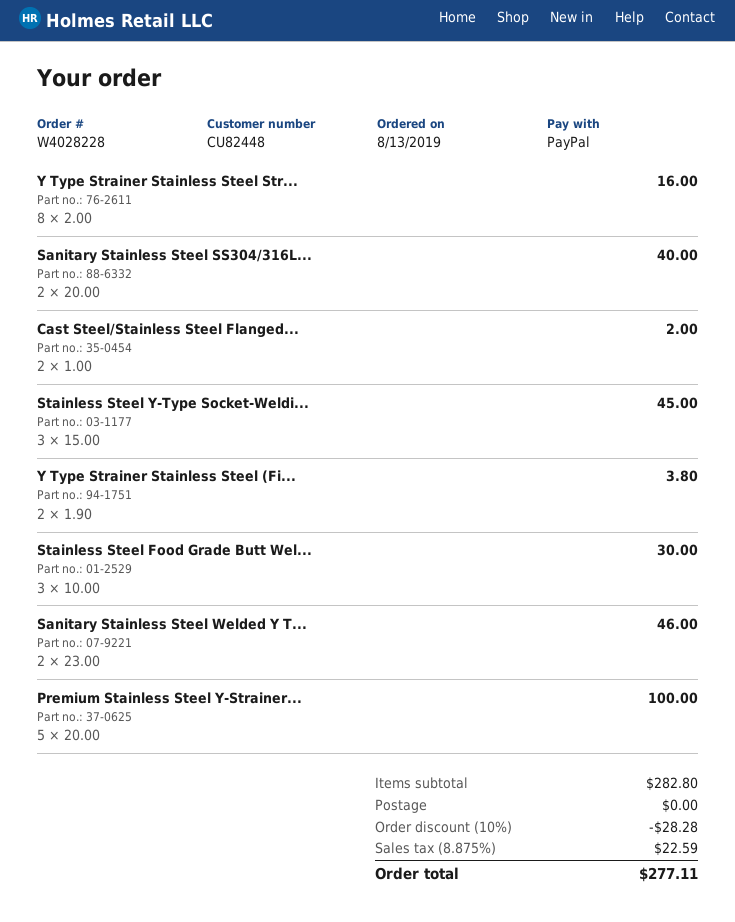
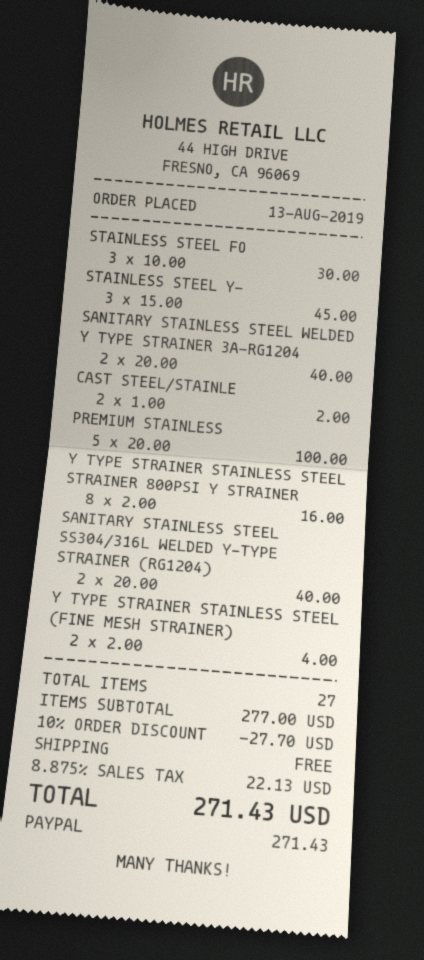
Y Type Strainer Stainless Steel (Fi...: 2 x 1.90 = 3.80 -> 2 x 2.00 = 4.00
Sanitary Stainless Steel Welded Y T...: 2 x 23.00 = 46.00 -> 2 x 20.00 = 40.00
subtotal: 282.80 -> 277.00
discount: 10% = 28.28 -> 10% = 27.70
tax: 8.875% = 22.59 -> 8.875% = 22.13
total: 277.11 -> 271.43

